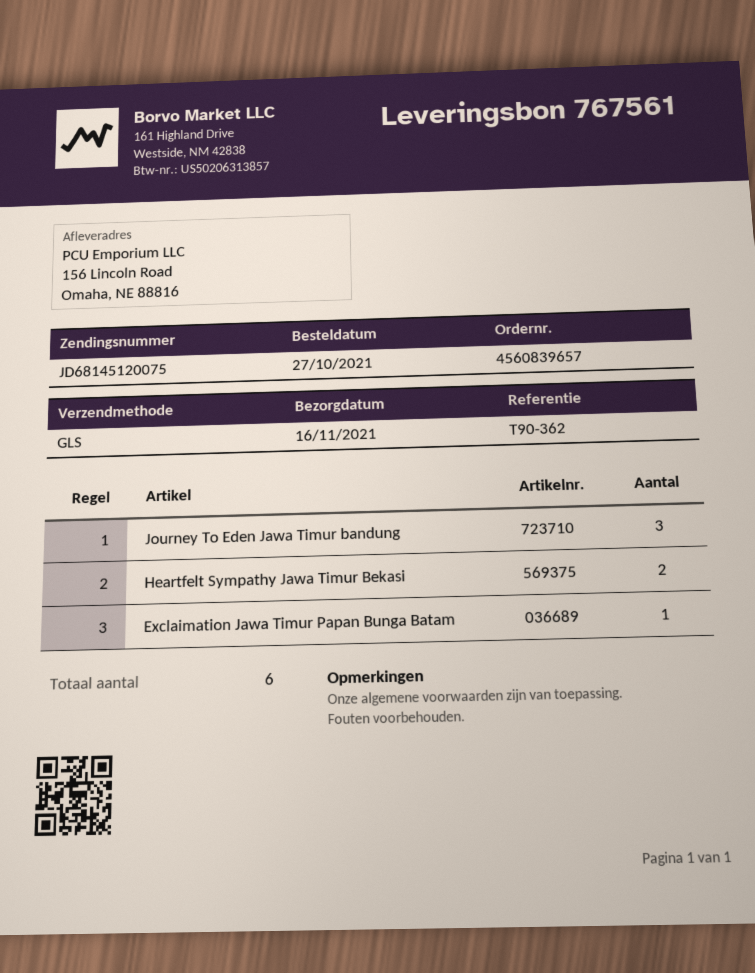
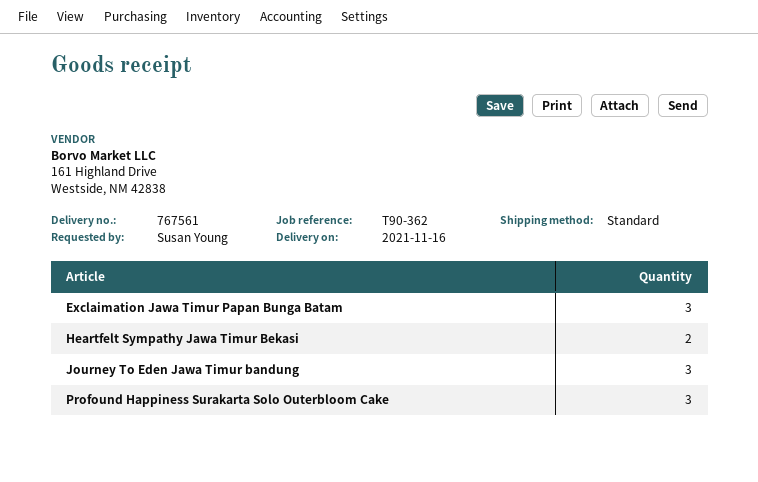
shipping method: GLS -> standard
Exclaimation Jawa Timur Papan Bunga Batam: 1 -> 3
Profound Happiness Surakarta Solo Outerbloom Cake: none -> 3

